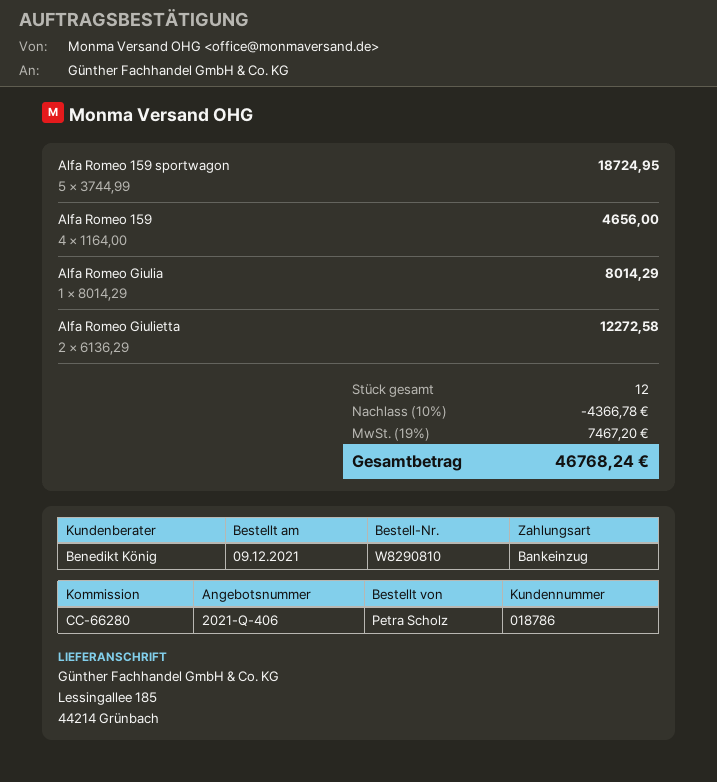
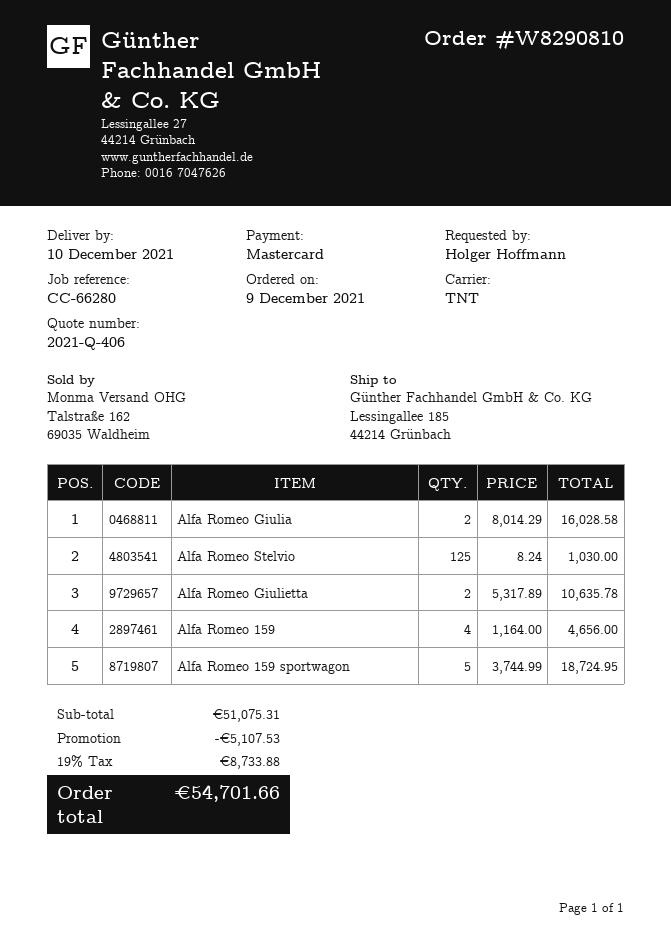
ordered by: Petra Scholz -> Holger Hoffmann
payment method: direct debit -> Mastercard
Alfa Romeo Giulia: 1 x 8014.29 = 8014.29 -> 2 x 8014.29 = 16028.58
Alfa Romeo Giulietta: 2 x 6136.29 = 12272.58 -> 2 x 5317.89 = 10635.78
Alfa Romeo Stelvio: none -> 125 x 8.24 = 1030.00
discount: 4366.78 -> 5107.53
tax: 19% = 7467.20 -> 19% = 8733.88
total: 46768.24 -> 54701.66

